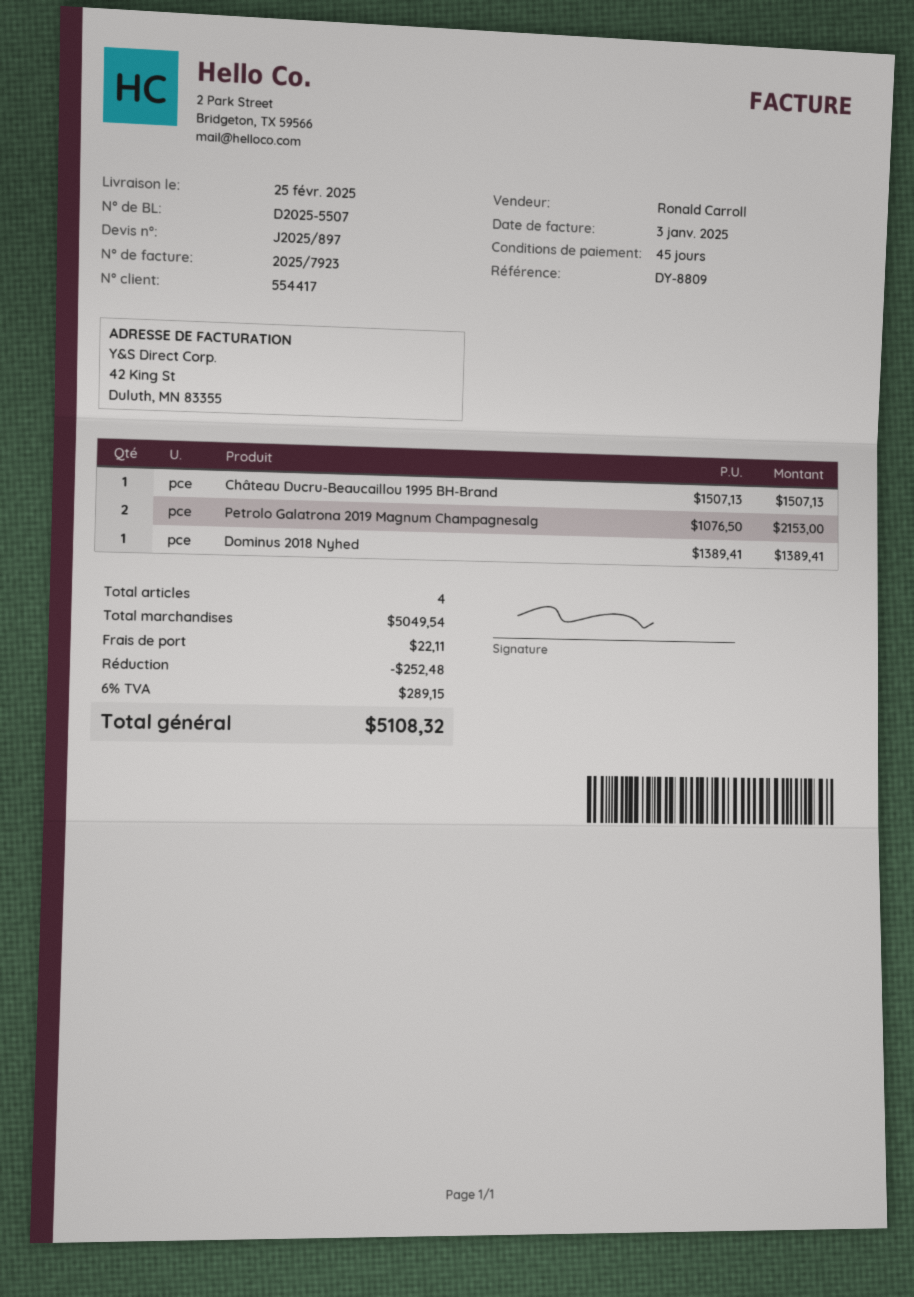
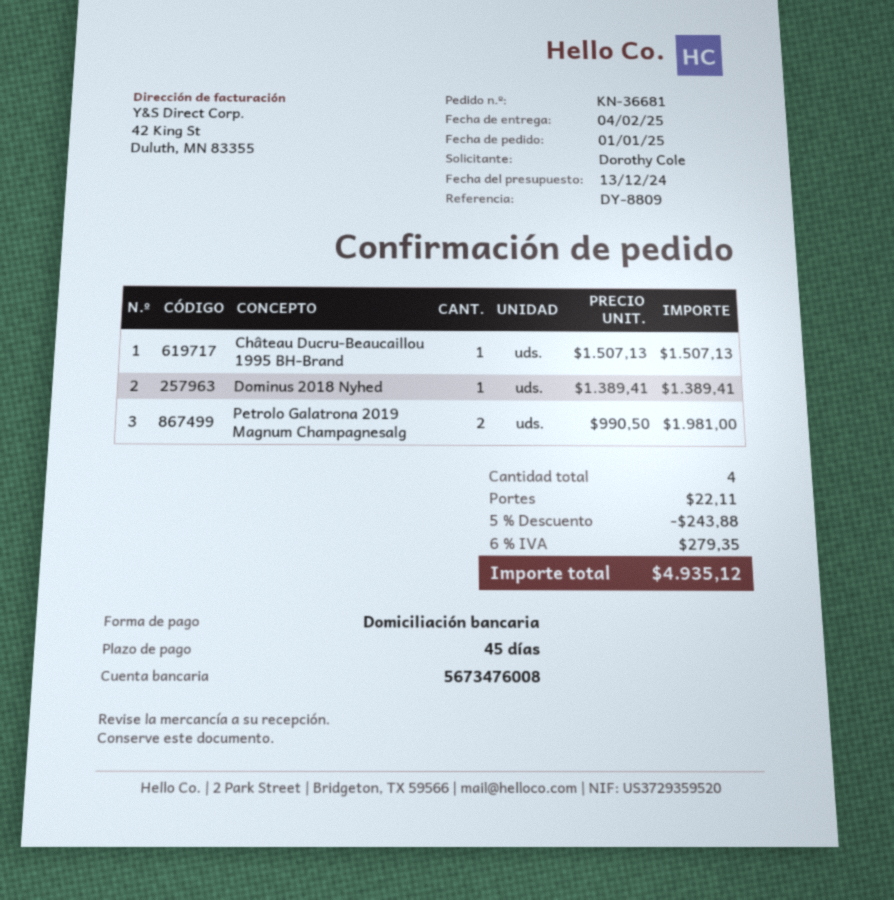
delivery date: 2025-02-25 -> 2025-02-04
Petrolo Galatrona 2019 Magnum Champagnesalg: 2 x 1076.50 = 2153.00 -> 2 x 990.50 = 1981.00
discount: 252.48 -> 243.88
tax: 6% = 289.15 -> 6% = 279.35
total: 5108.32 -> 4935.12

